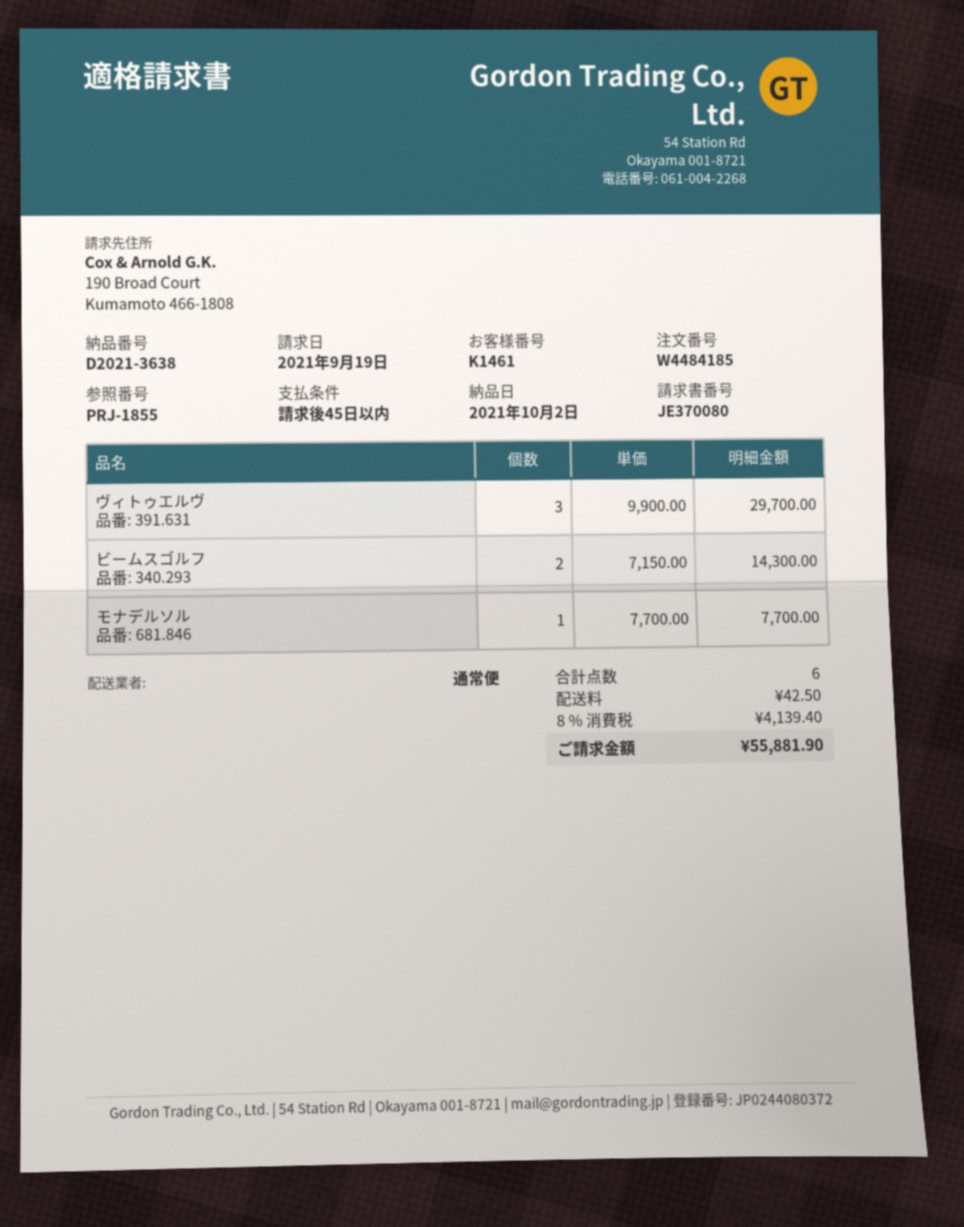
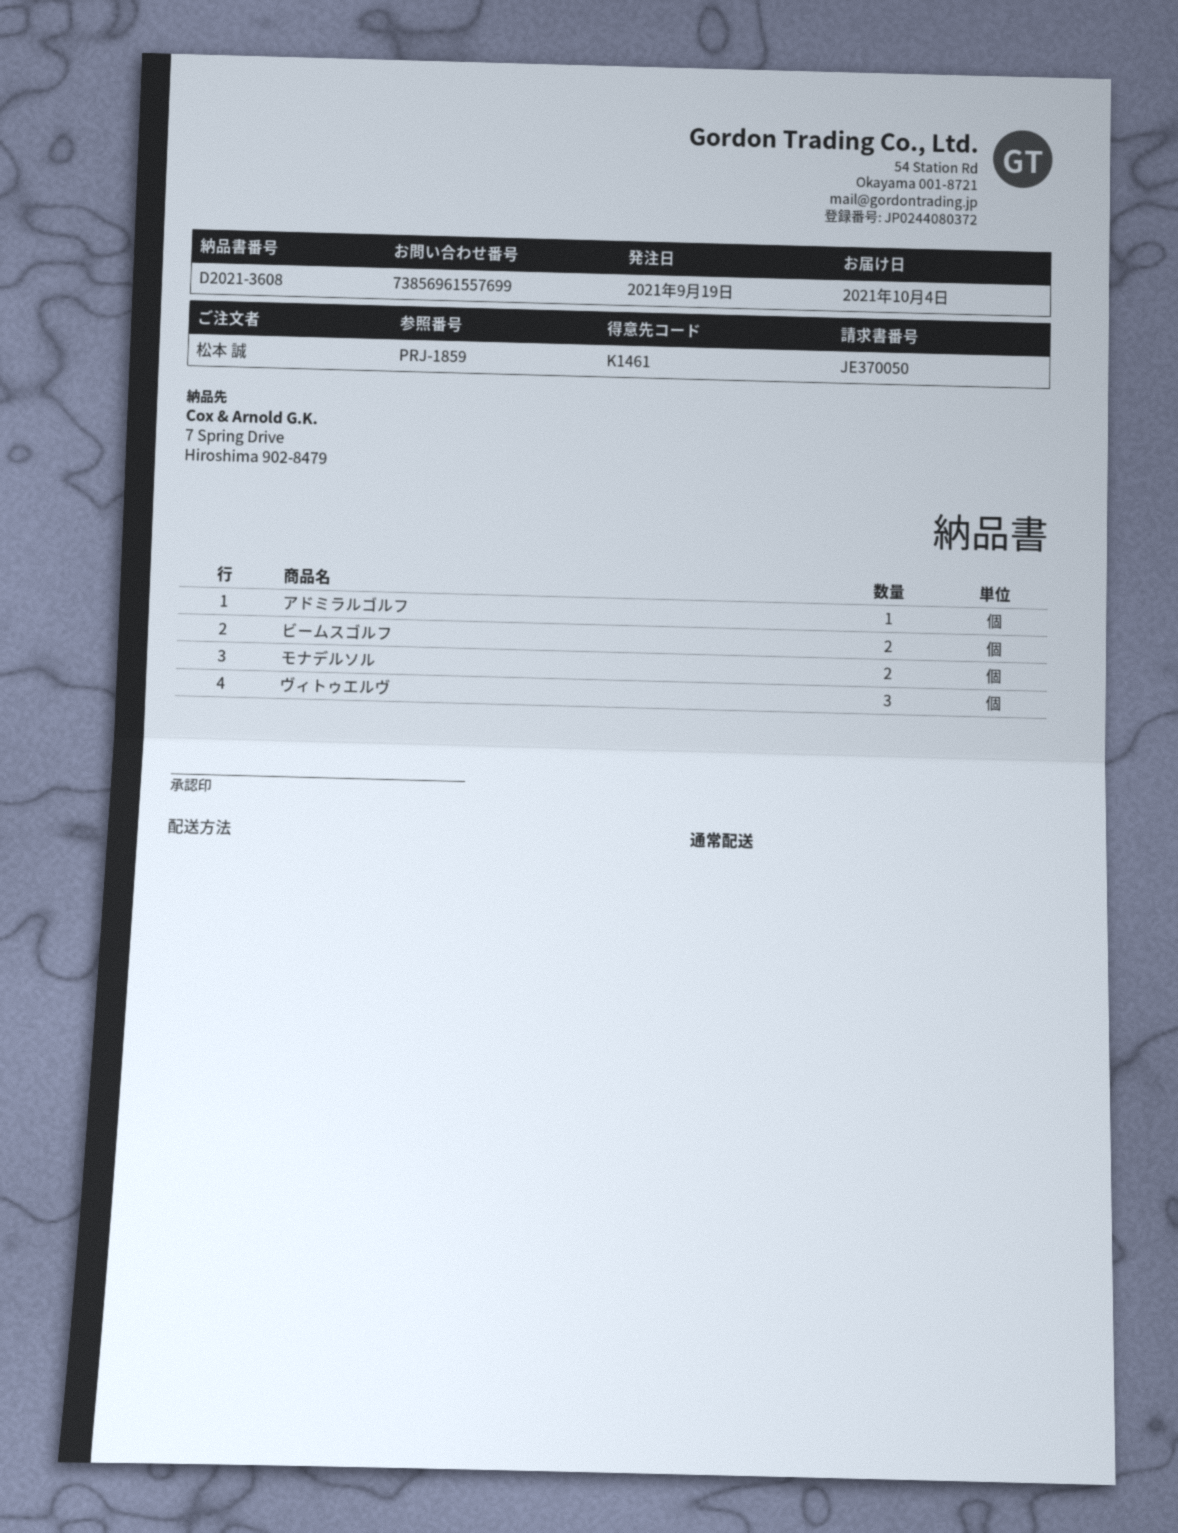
delivery note number: D2021-3638 -> D2021-3608
delivery date: 2021-10-02 -> 2021-10-04
invoice number: JE370080 -> JE370050
reference: PRJ-1855 -> PRJ-1859
モナデルソル: 1 -> 2
アドミラルゴルフ: none -> 1

